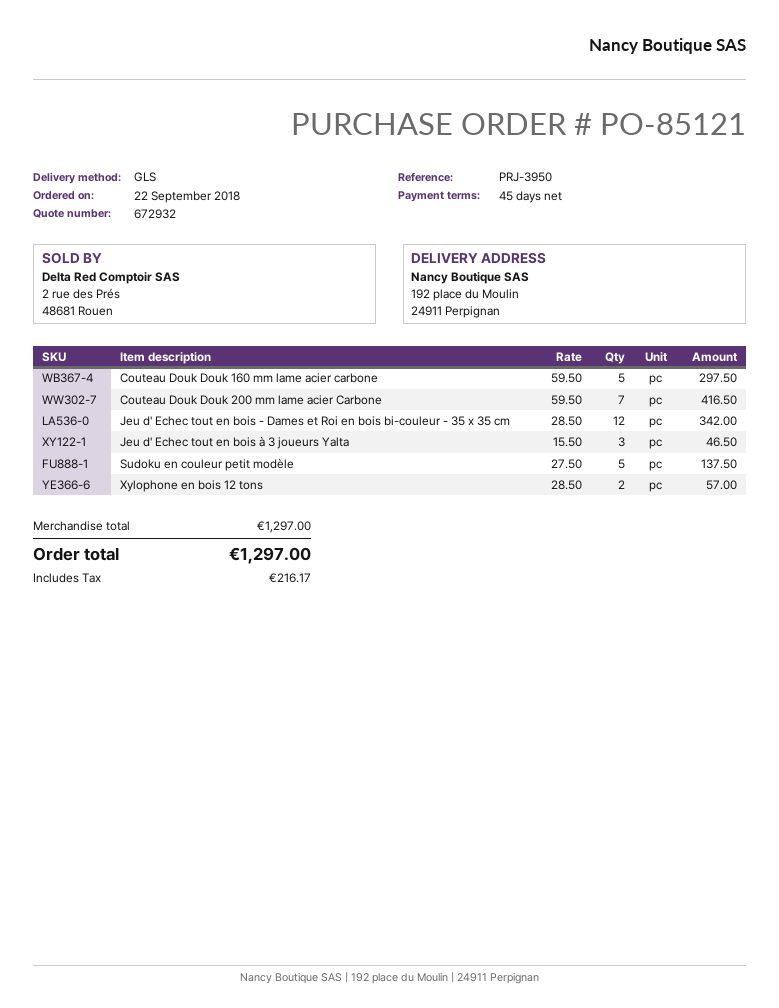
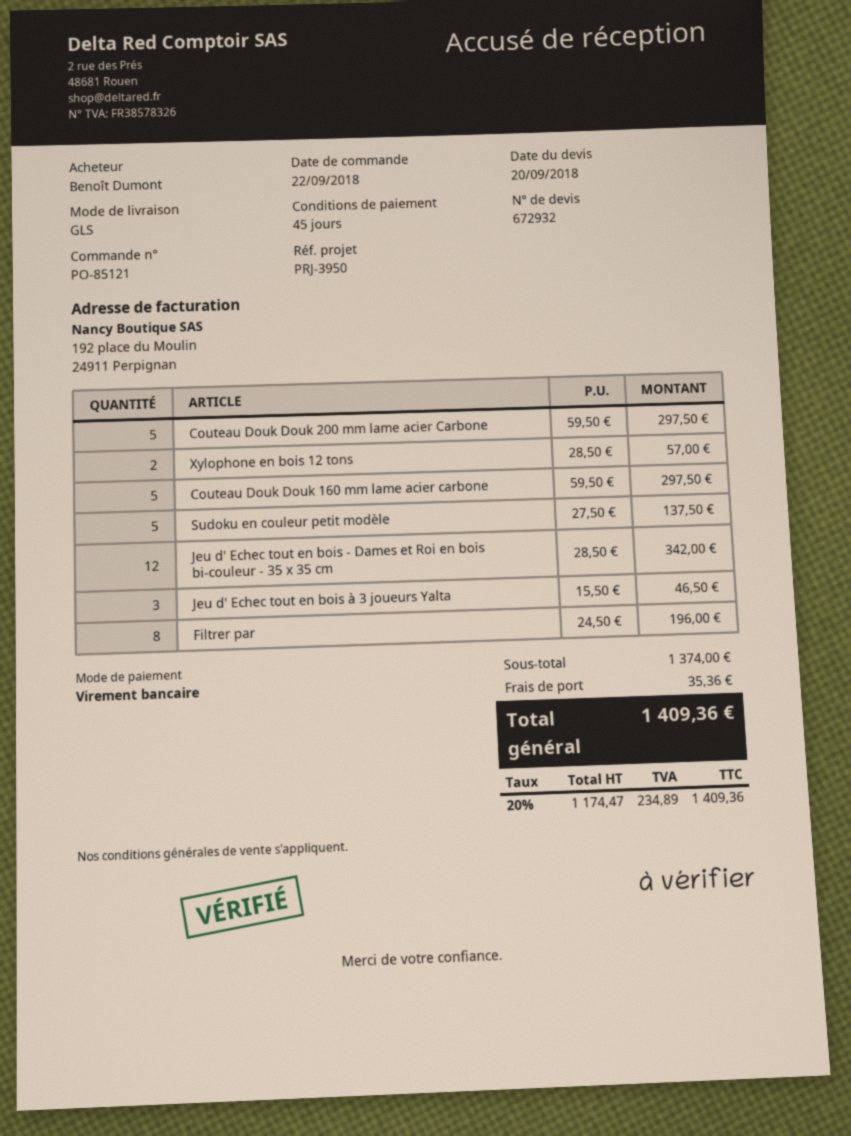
Couteau Douk Douk 200 mm lame acier Carbone: 7 x 59.50 = 416.50 -> 5 x 59.50 = 297.50
Filtrer par: none -> 8 x 24.50 = 196.00
subtotal: 1297.00 -> 1374.00
shipping: none -> 35.36
tax: 216.17 -> 234.89
total: 1297.00 -> 1409.36

